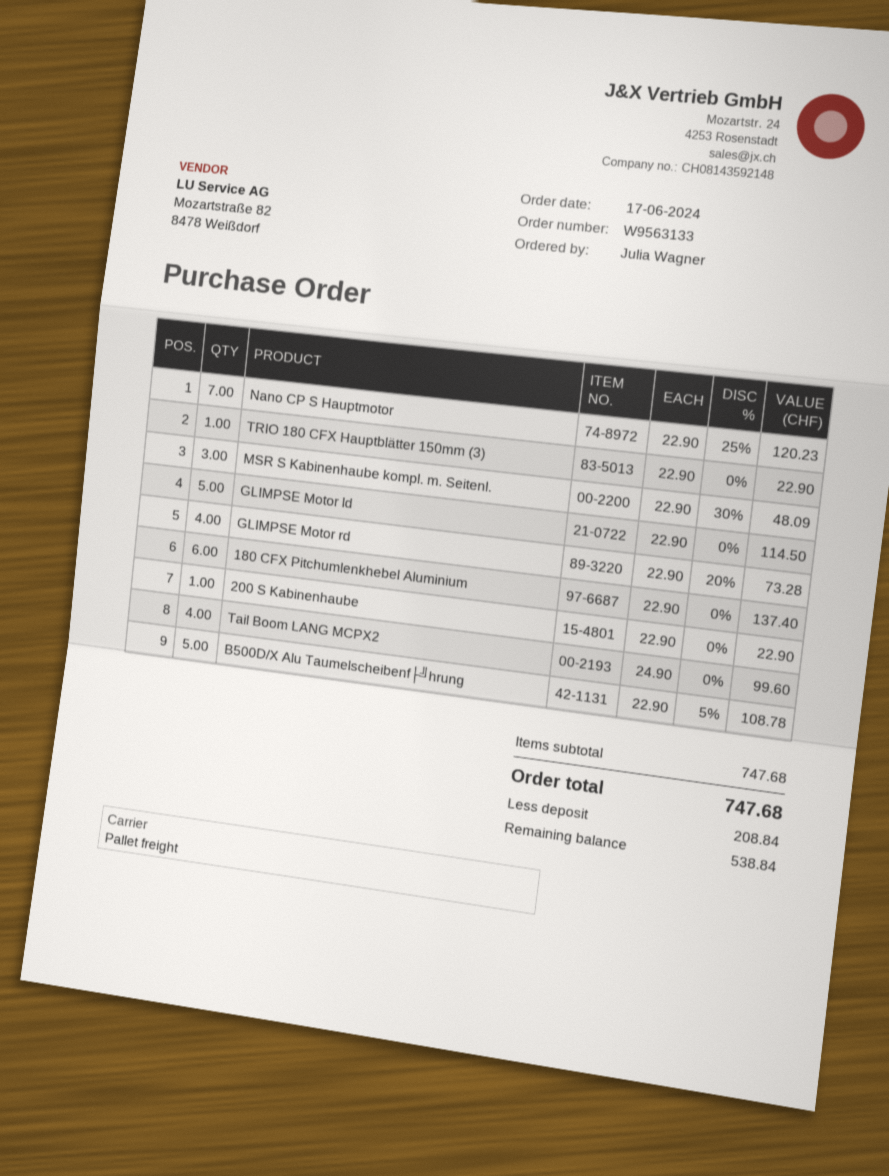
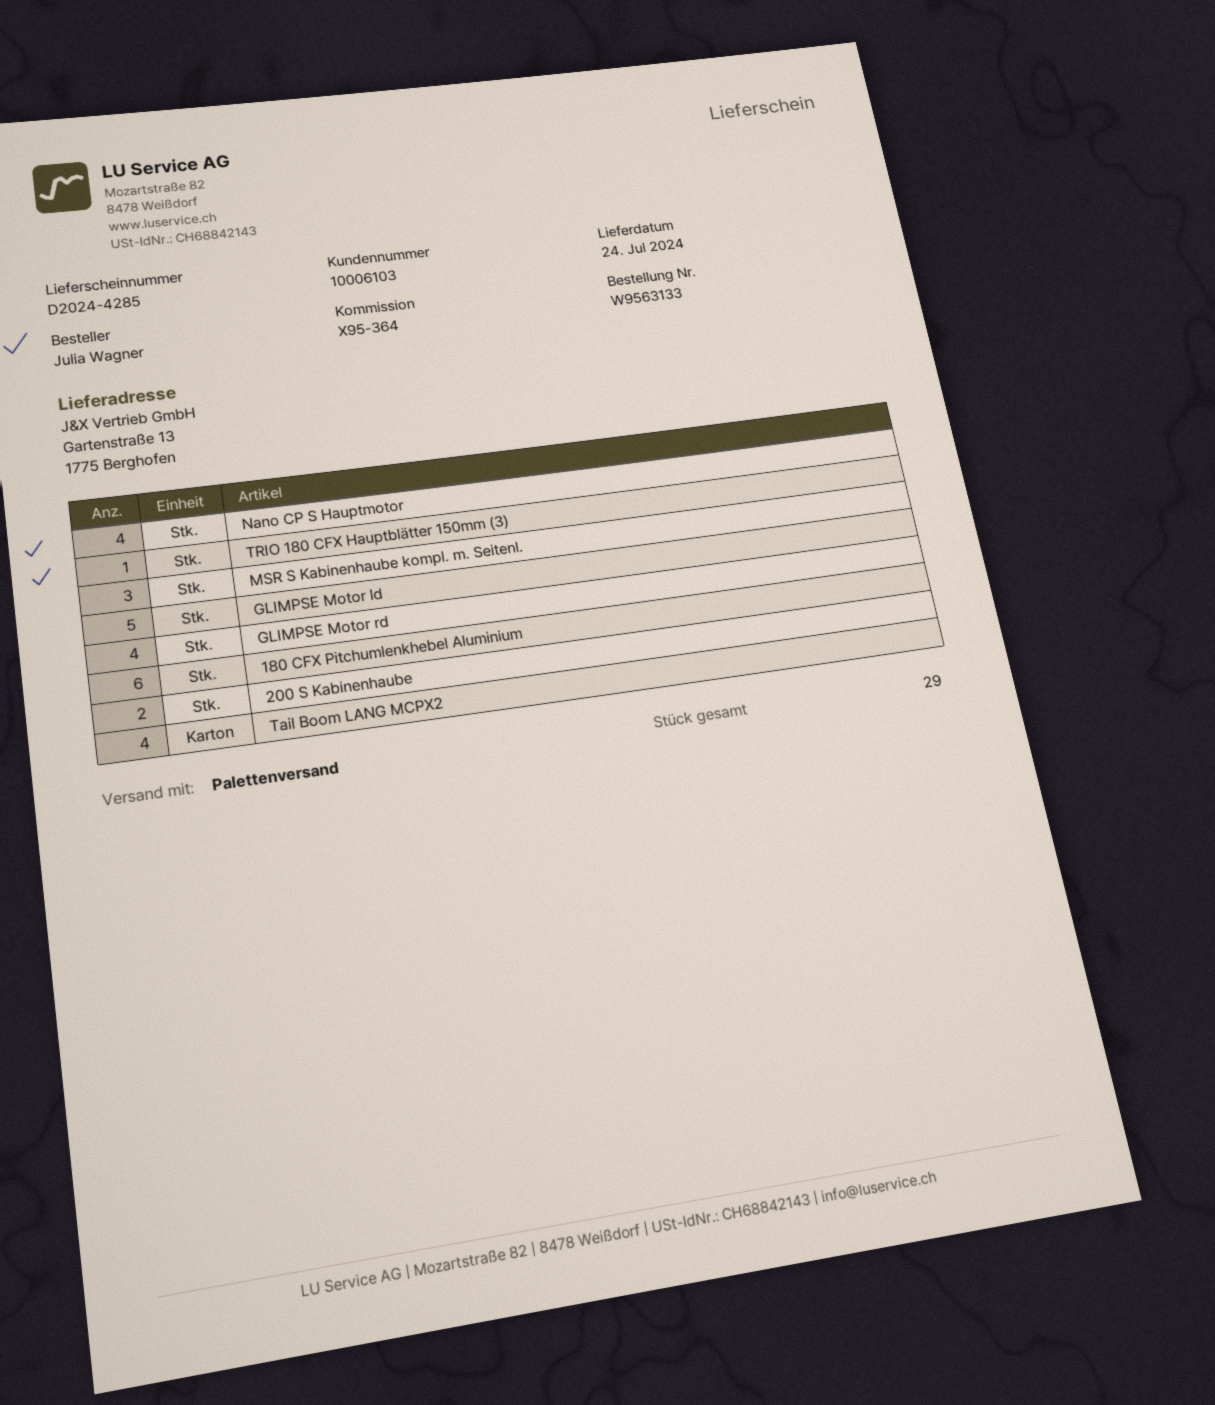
Nano CP S Hauptmotor: 7 -> 4
200 S Kabinenhaube: 1 -> 2
B500D/X Alu Taumelscheibenf├╝hrung: 5 -> none

